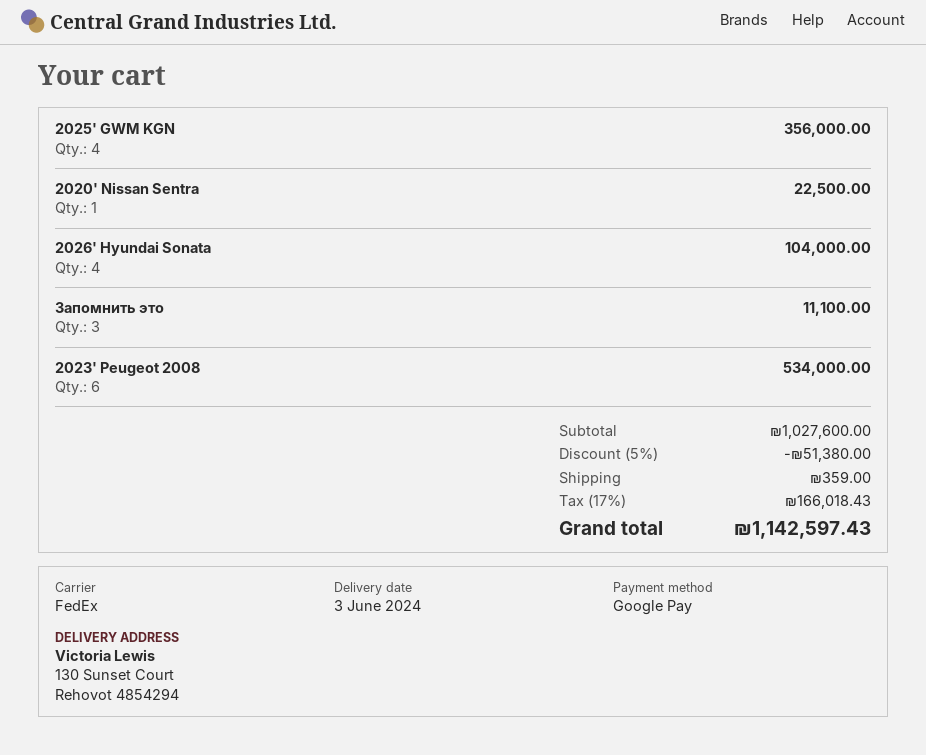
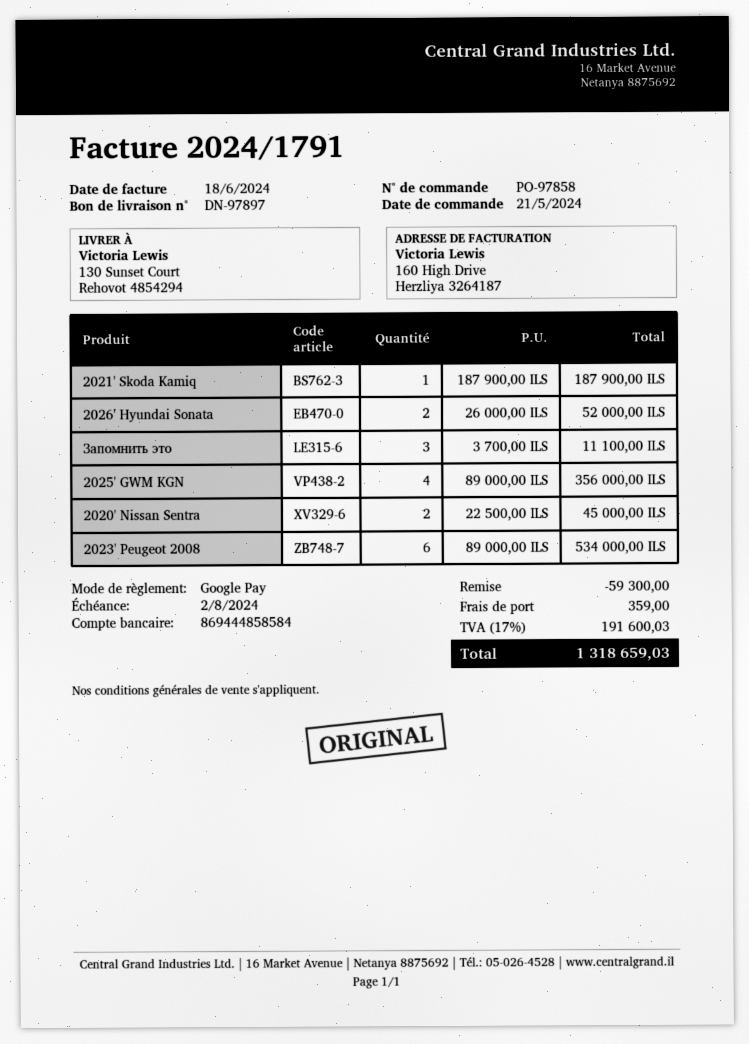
2020' Nissan Sentra: 1 for 22500.00 -> 2 for 45000.00
2026' Hyundai Sonata: 4 for 104000.00 -> 2 for 52000.00
2021' Skoda Kamiq: none -> 1 for 187900.00
discount: 51380.00 -> 59300.00
tax: 17% = 166018.43 -> 17% = 191600.03
total: 1142597.43 -> 1318659.03

